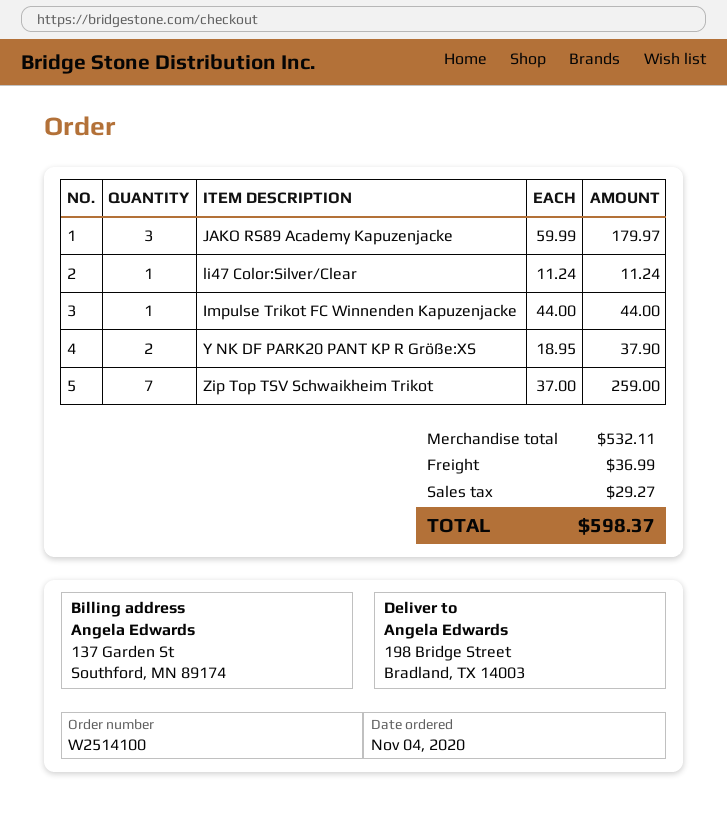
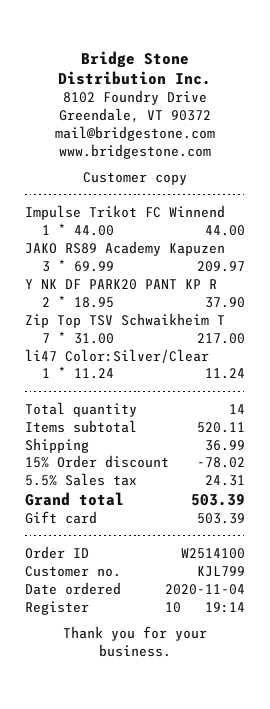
JAKO RS89 Academy Kapuzenjacke: 3 x 59.99 = 179.97 -> 3 x 69.99 = 209.97
Zip Top TSV Schwaikheim Trikot: 7 x 37.00 = 259.00 -> 7 x 31.00 = 217.00
subtotal: 532.11 -> 520.11
discount: none -> 15% = 78.02
tax: 29.27 -> 24.31
total: 598.37 -> 503.39

